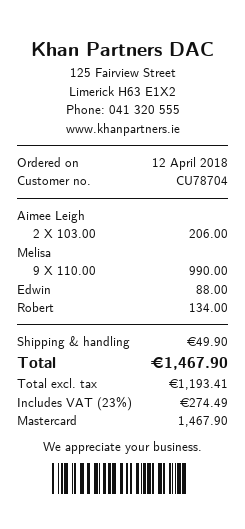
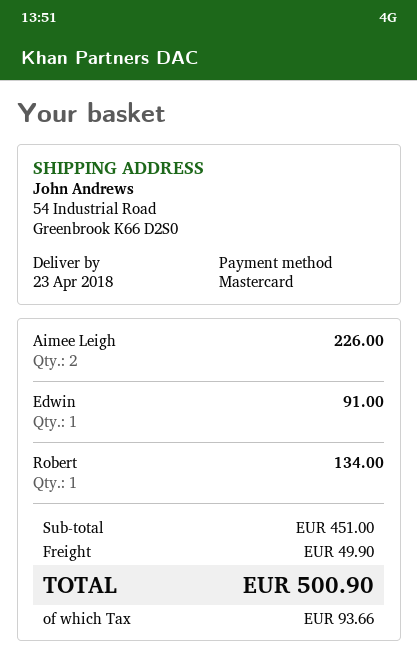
Aimee Leigh: 2 for 206.00 -> 2 for 226.00
Melisa: 9 for 990.00 -> none
Edwin: 1 for 88.00 -> 1 for 91.00
tax: 274.49 -> 93.66
total: 1467.90 -> 500.90

